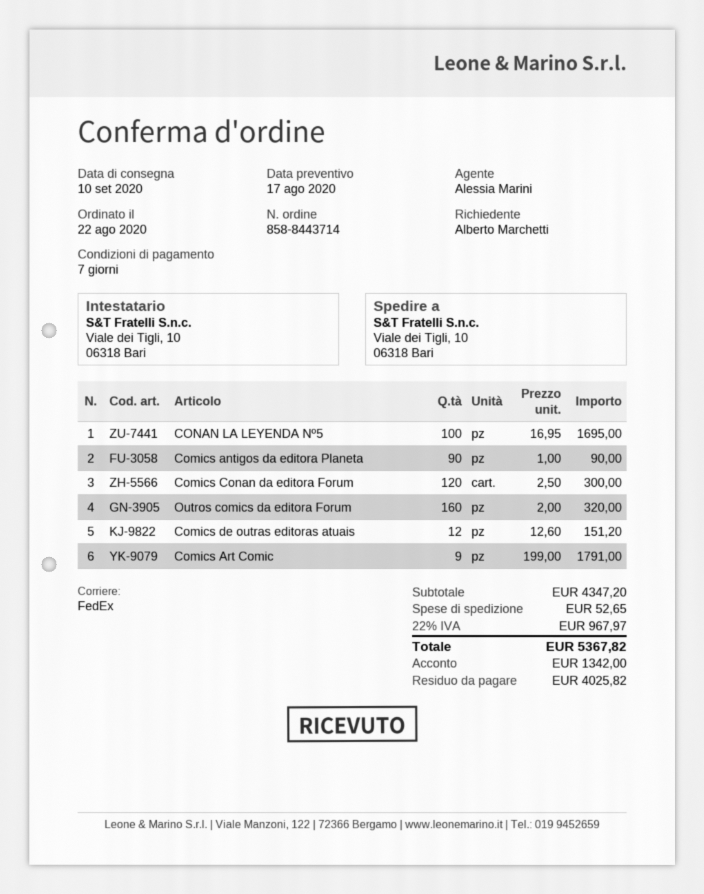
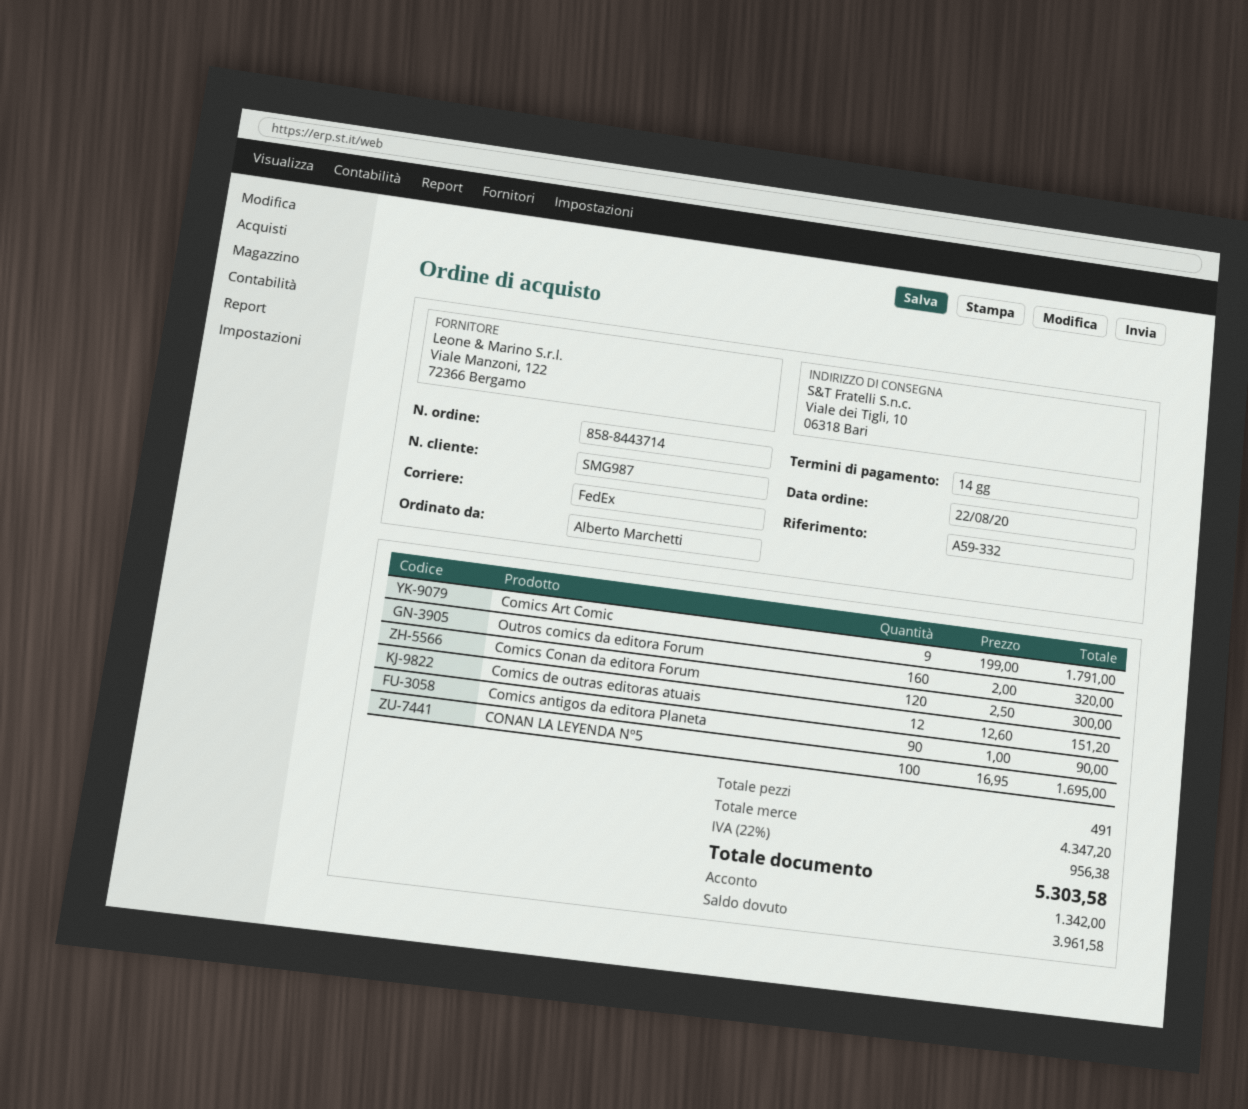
payment terms: 7 days -> 14 days
shipping: 52.65 -> none
tax: 22% = 967.97 -> 22% = 956.38
total: 5367.82 -> 5303.58
balance: 4025.82 -> 3961.58

